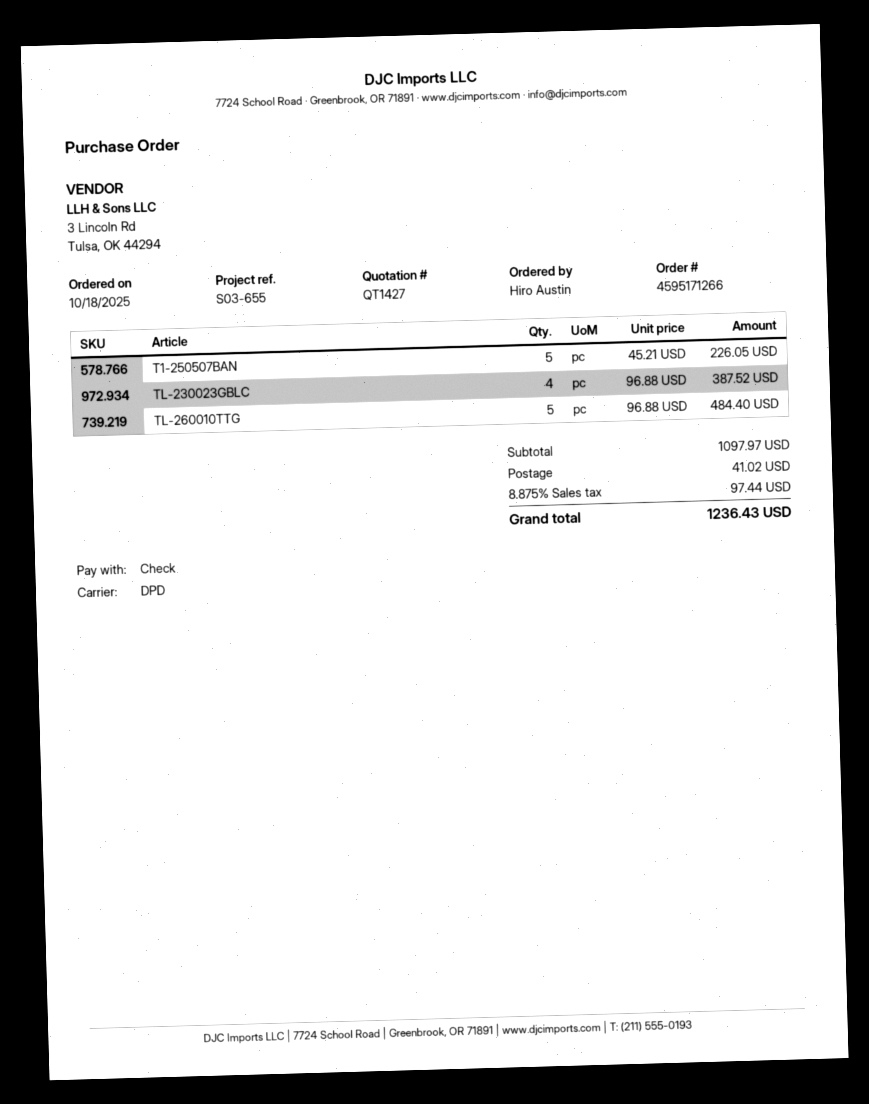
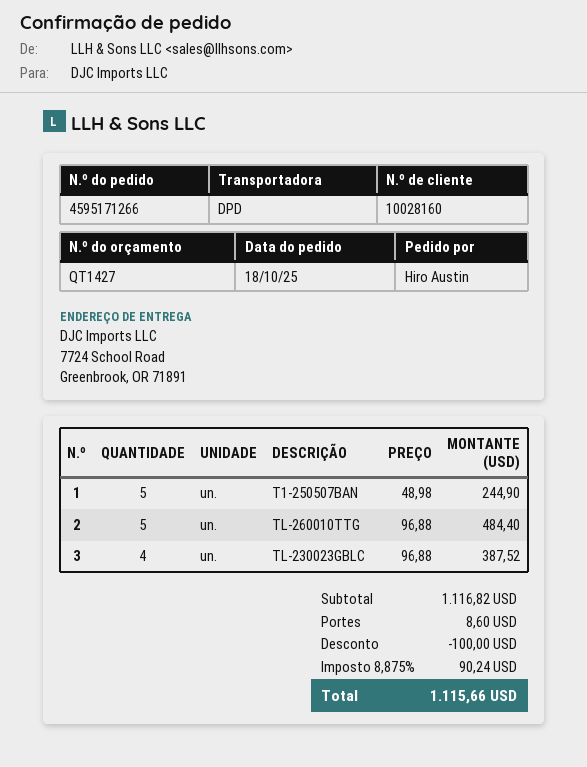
T1-250507BAN: 5 x 45.21 = 226.05 -> 5 x 48.98 = 244.90
subtotal: 1097.97 -> 1116.82
discount: none -> 100.00
shipping: 41.02 -> 8.60
tax: 8.875% = 97.44 -> 8.875% = 90.24
total: 1236.43 -> 1115.66

